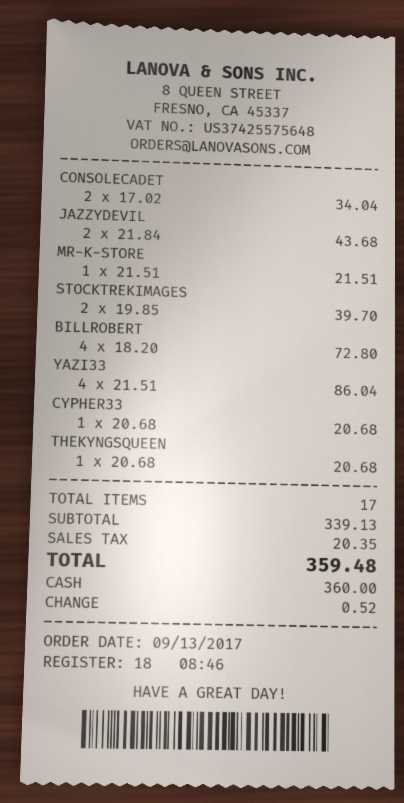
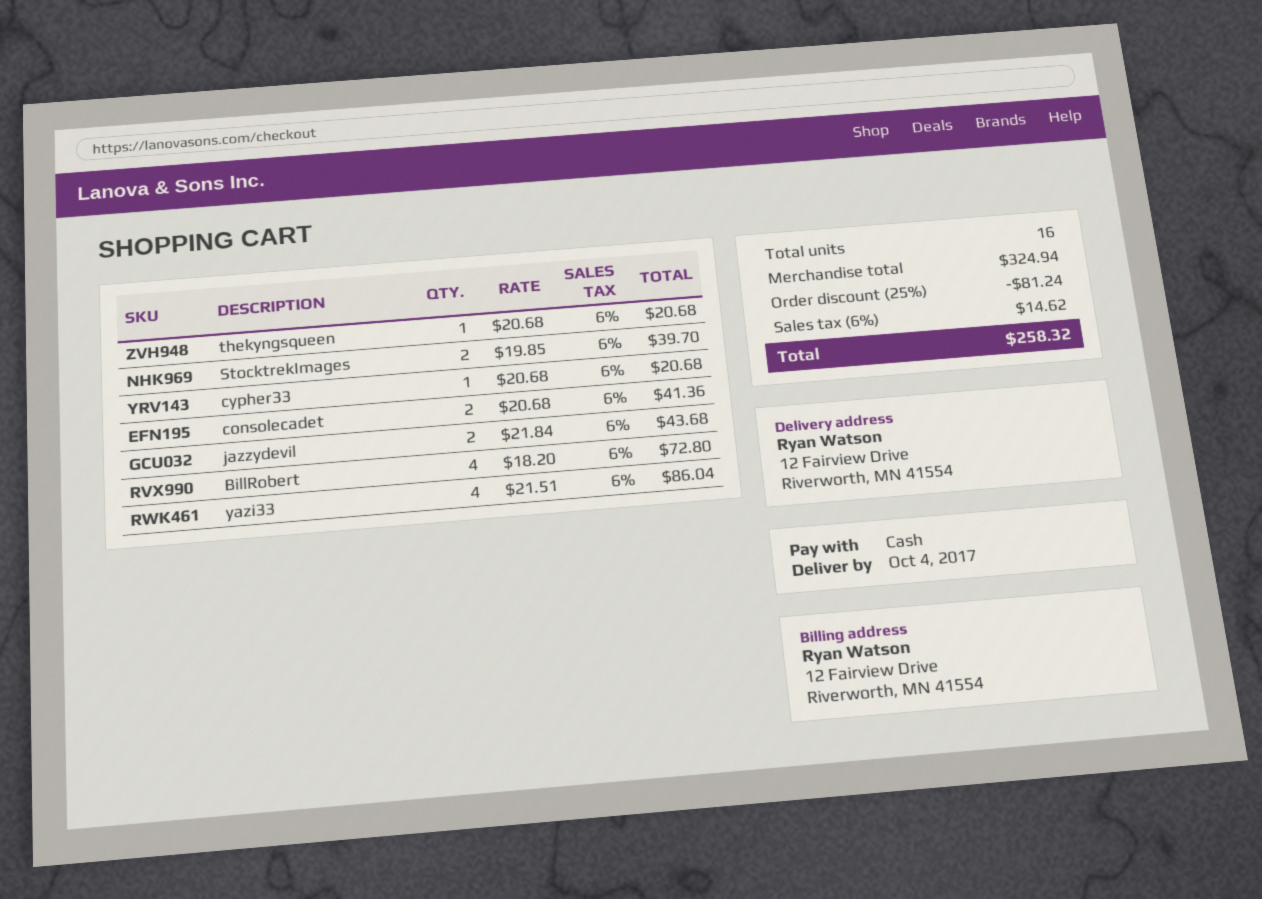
CONSOLECADET: 2 x 17.02 = 34.04 -> 2 x 20.68 = 41.36
MR-K-STORE: 1 x 21.51 = 21.51 -> none
total quantity: 17 -> 16
subtotal: 339.13 -> 324.94
discount: none -> 25% = 81.24
tax: 20.35 -> 14.62
total: 359.48 -> 258.32

